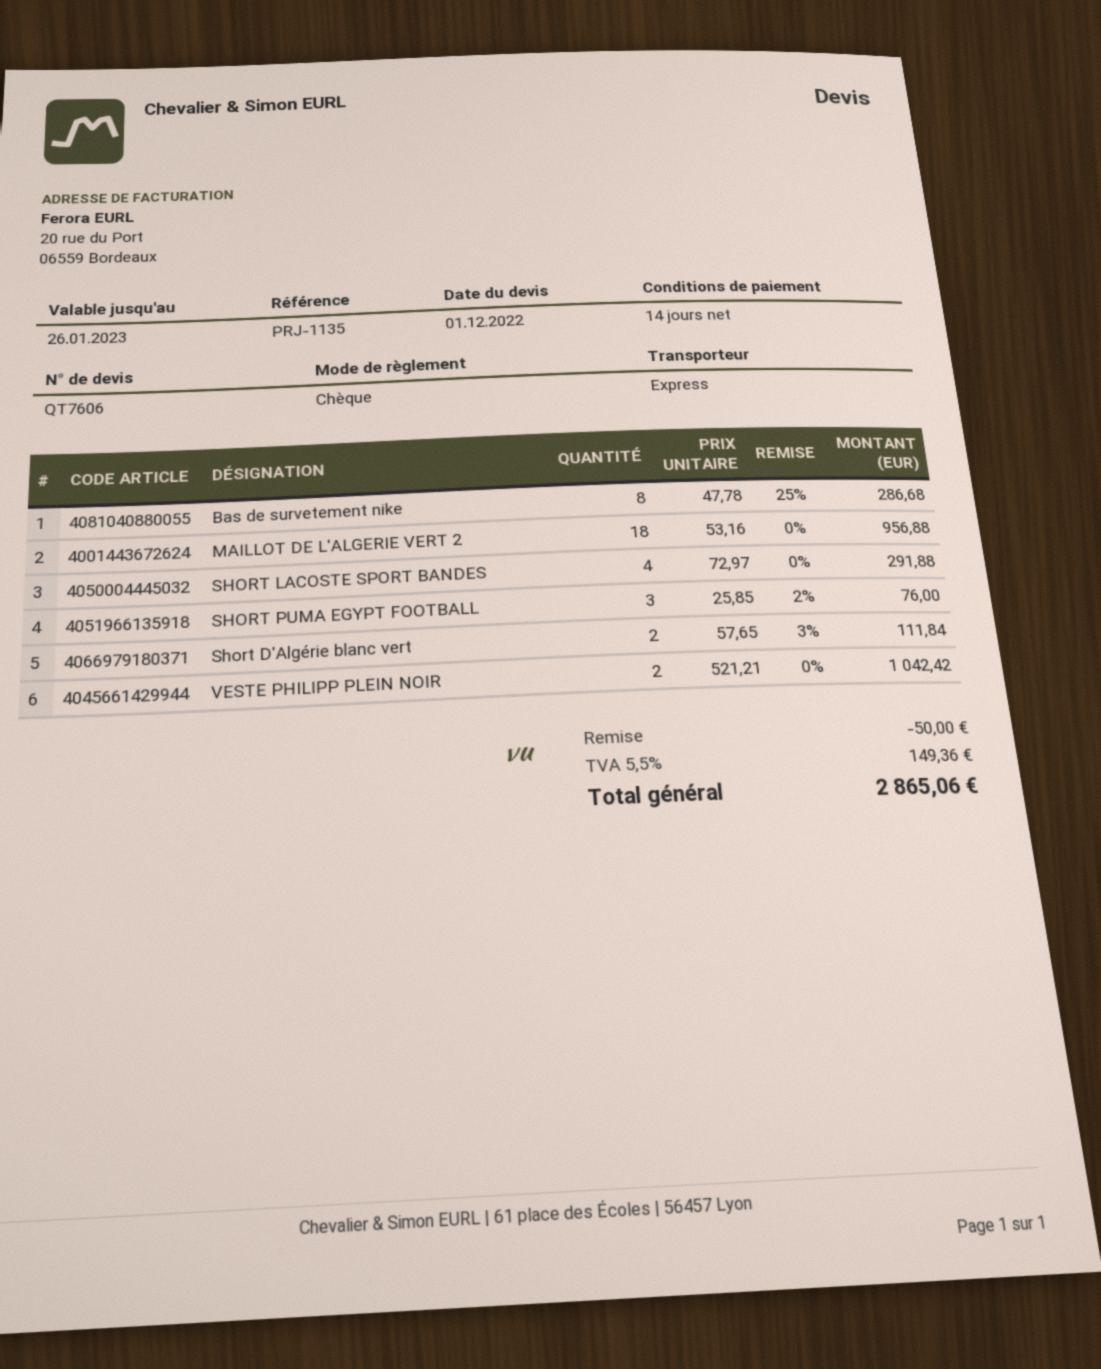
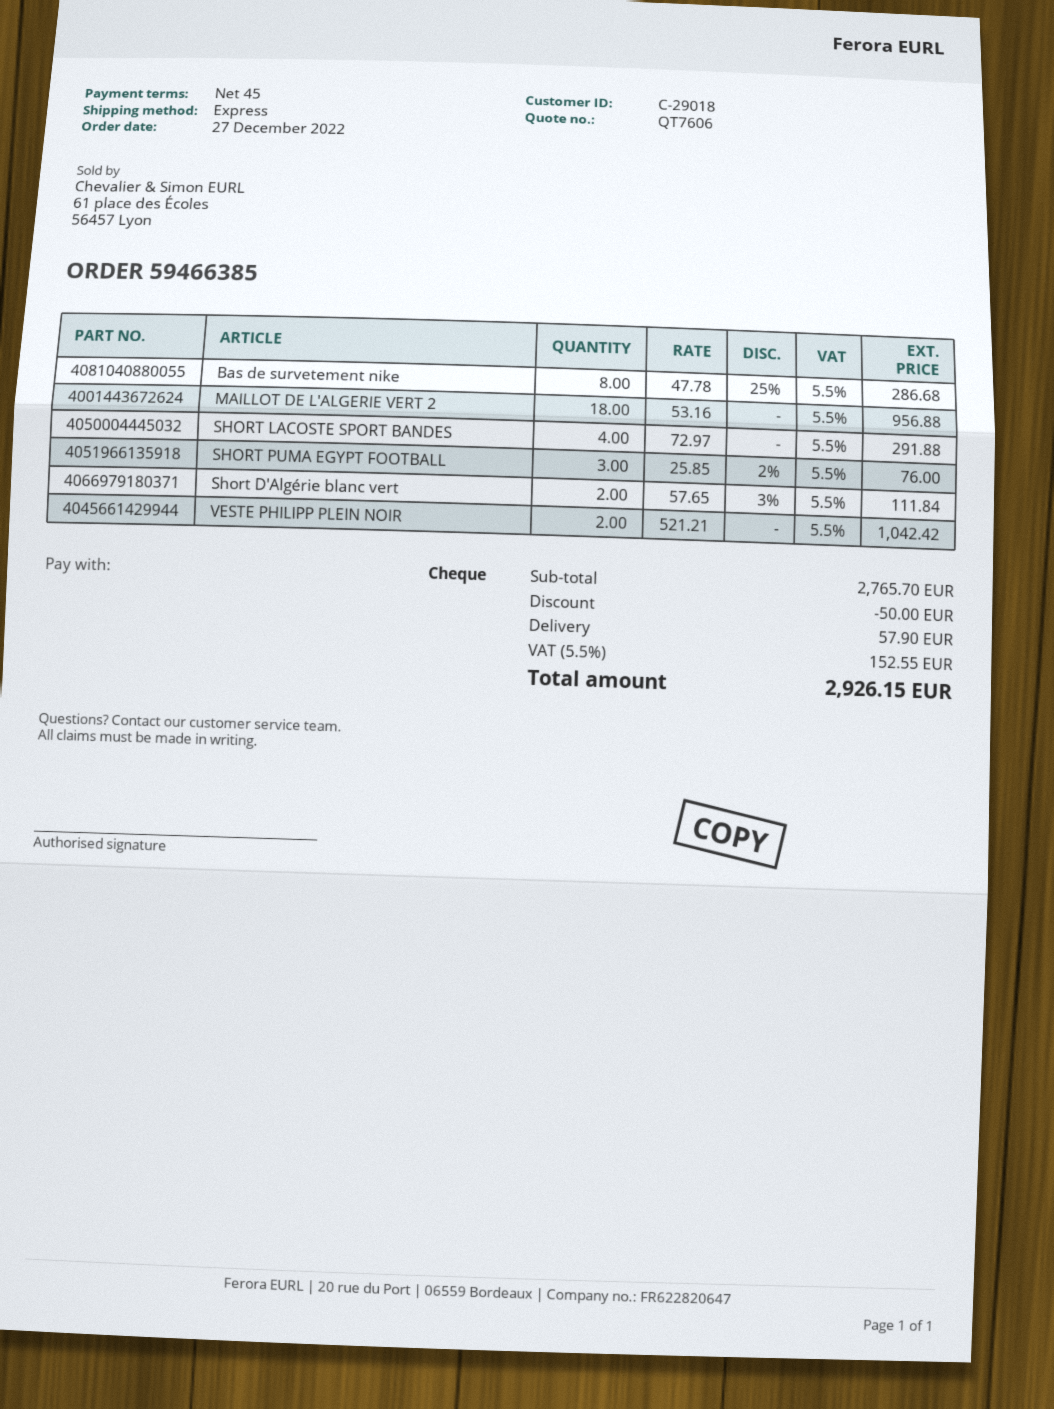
payment terms: 14 days -> 45 days
shipping: none -> 57.90
tax: 5.5% = 149.36 -> 5.5% = 152.55
total: 2865.06 -> 2926.15

